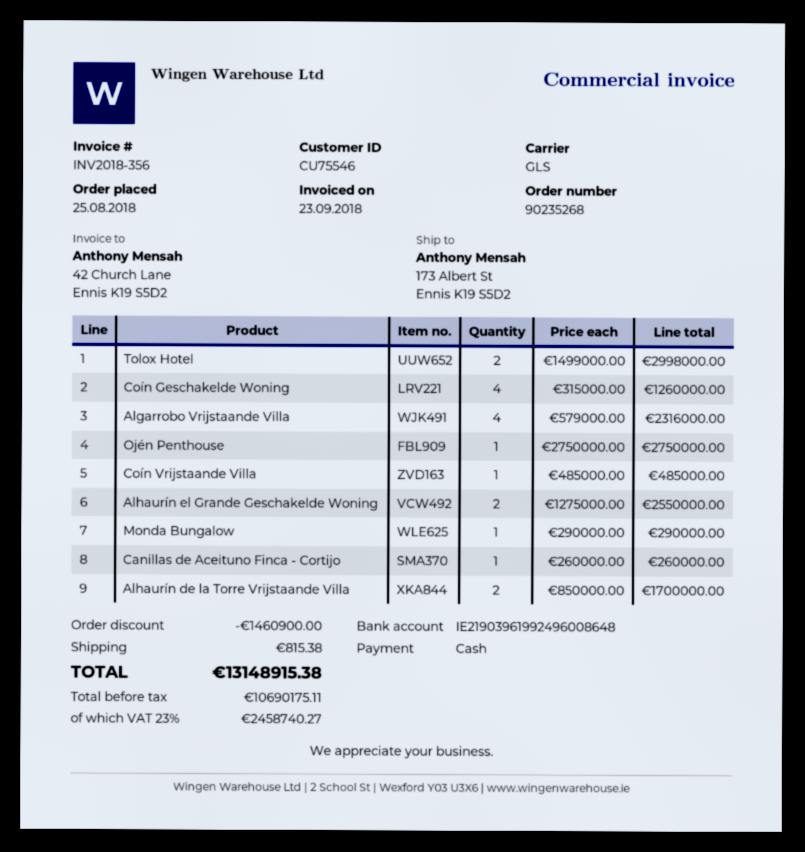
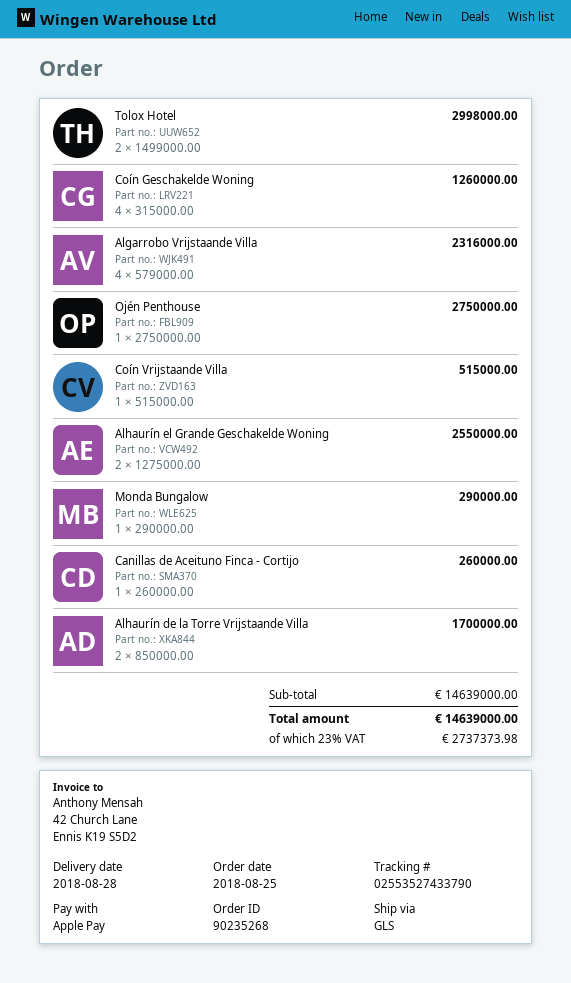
payment method: cash -> Apple Pay
Coín Vrijstaande Villa: 1 x 485000.00 = 485000.00 -> 1 x 515000.00 = 515000.00
discount: 1460900.00 -> none
shipping: 815.38 -> none
tax: 23% = 2458740.27 -> 23% = 2737373.98
total: 13148915.38 -> 14639000.00

